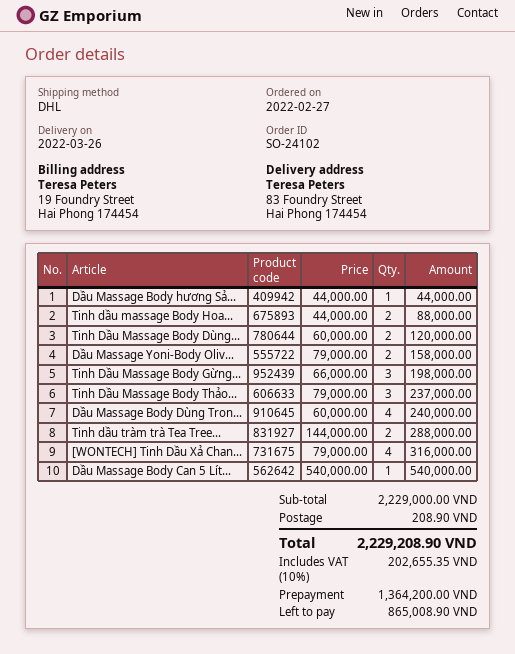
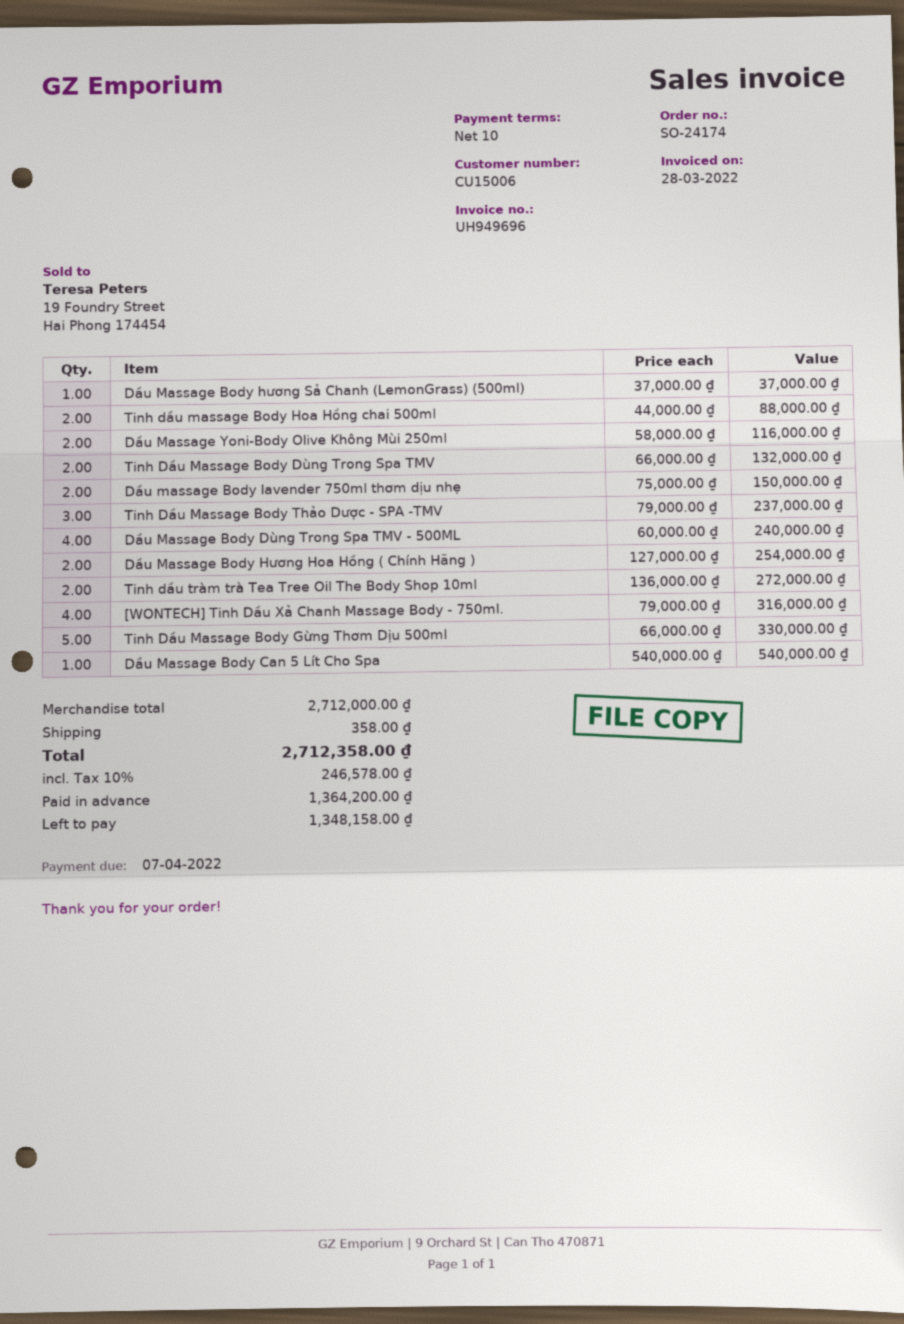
order number: SO-24102 -> SO-24174
Dầu Massage Body hương Sả...: 1 x 44000.00 = 44000.00 -> 1 x 37000.00 = 37000.00
Tinh Dầu Massage Body Dùng...: 2 x 60000.00 = 120000.00 -> 2 x 66000.00 = 132000.00
Dầu Massage Yoni-Body Oliv...: 2 x 79000.00 = 158000.00 -> 2 x 58000.00 = 116000.00
Tinh Dầu Massage Body Gừng...: 3 x 66000.00 = 198000.00 -> 5 x 66000.00 = 330000.00
Tinh dầu tràm trà Tea Tree...: 2 x 144000.00 = 288000.00 -> 2 x 136000.00 = 272000.00
Dầu massage Body lavender 750ml thơm dịu nhẹ: none -> 2 x 75000.00 = 150000.00
Dầu Massage Body Hương Hoa Hồng ( Chính Hãng ): none -> 2 x 127000.00 = 254000.00
subtotal: 2229000.00 -> 2712000.00
shipping: 208.90 -> 358.00
tax: 10% = 202655.35 -> 10% = 246578.00
total: 2229208.90 -> 2712358.00
balance: 865008.90 -> 1348158.00

